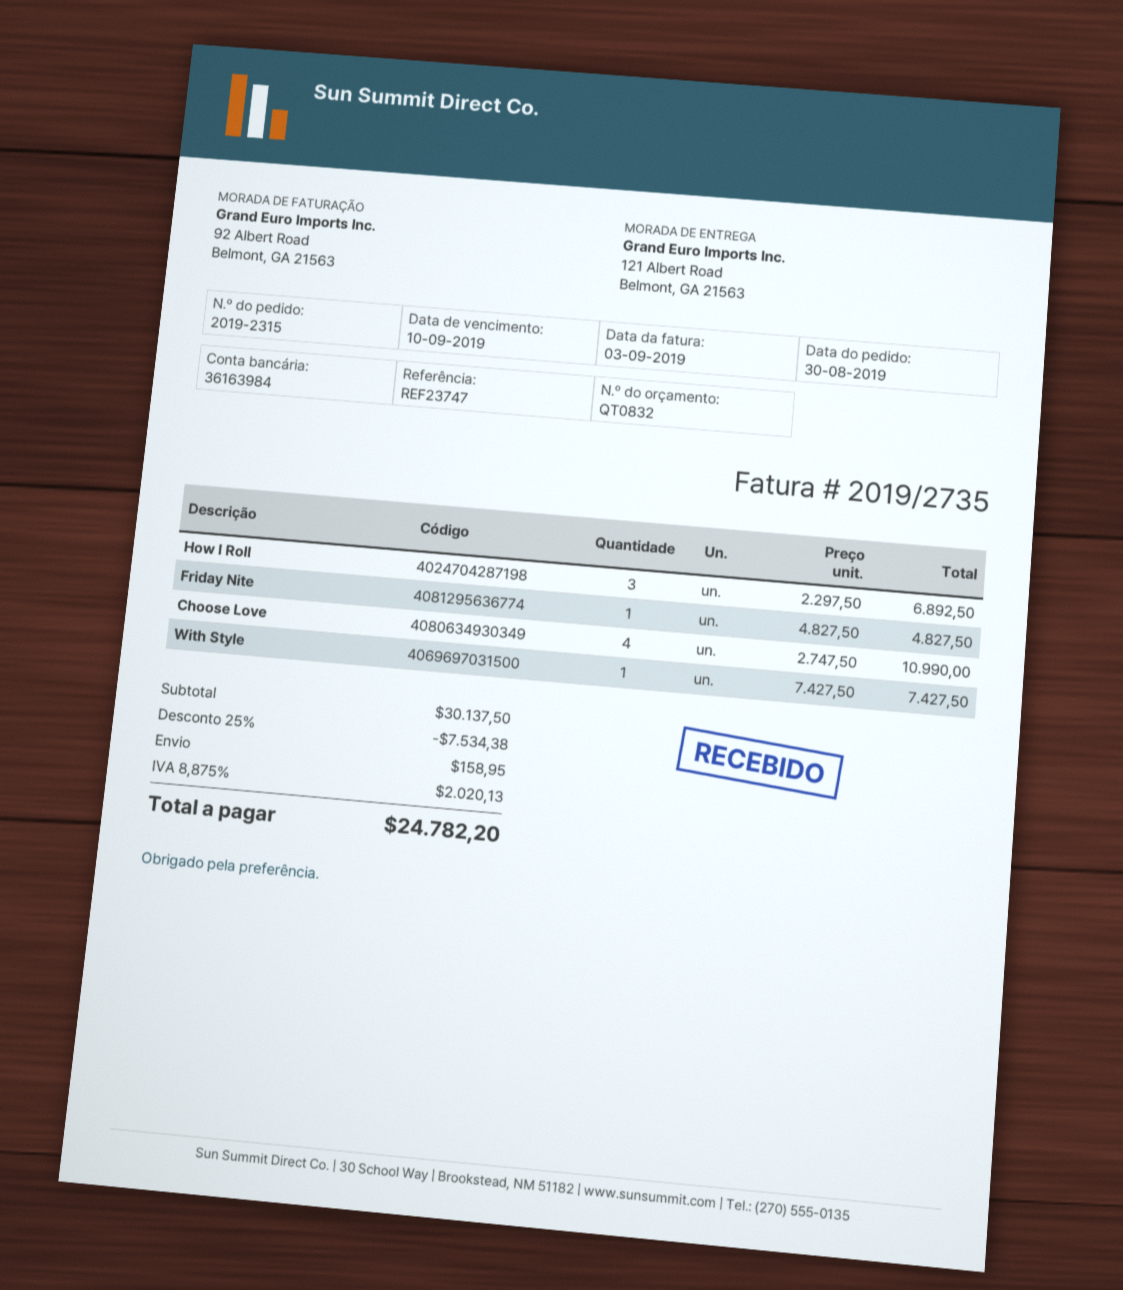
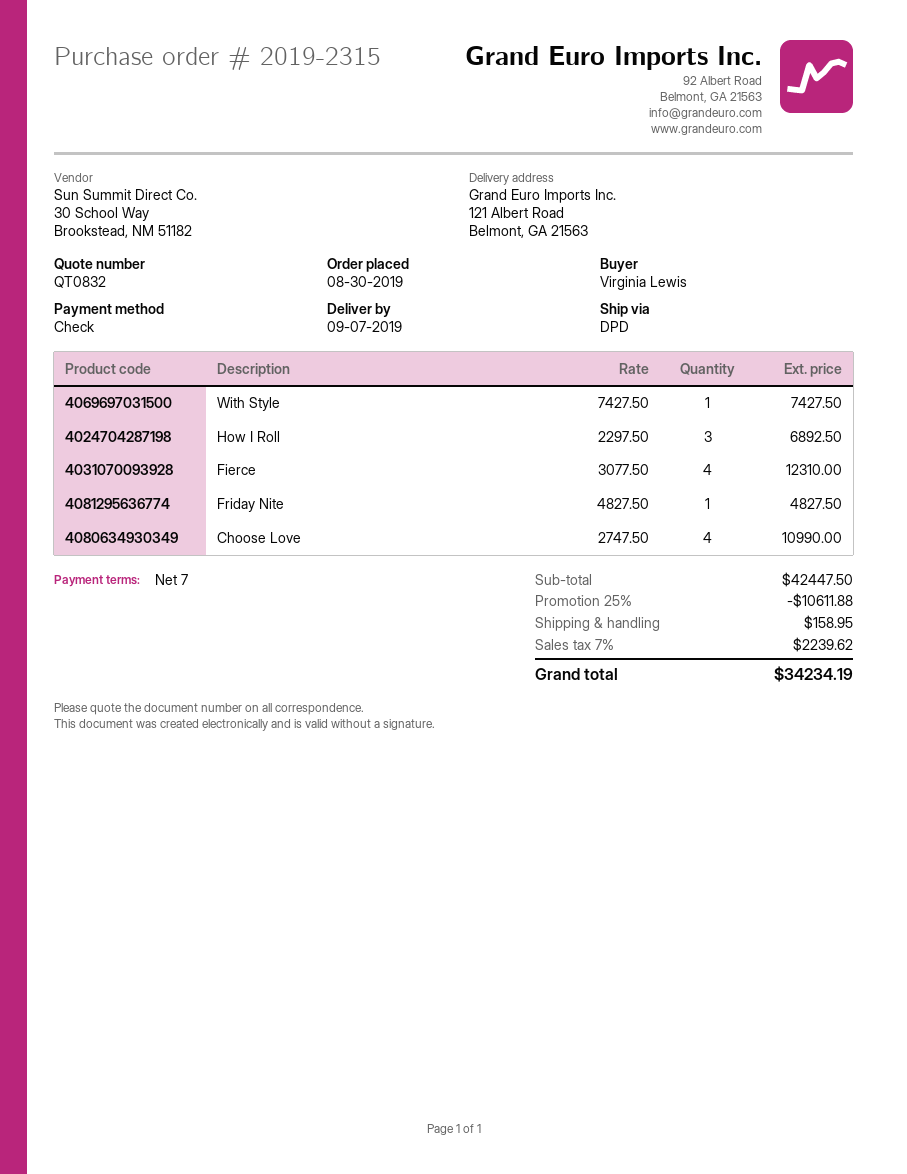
Fierce: none -> 4 x 3077.50 = 12310.00
subtotal: 30137.50 -> 42447.50
discount: 25% = 7534.38 -> 25% = 10611.88
tax: 8.875% = 2020.13 -> 7% = 2239.62
total: 24782.20 -> 34234.19

